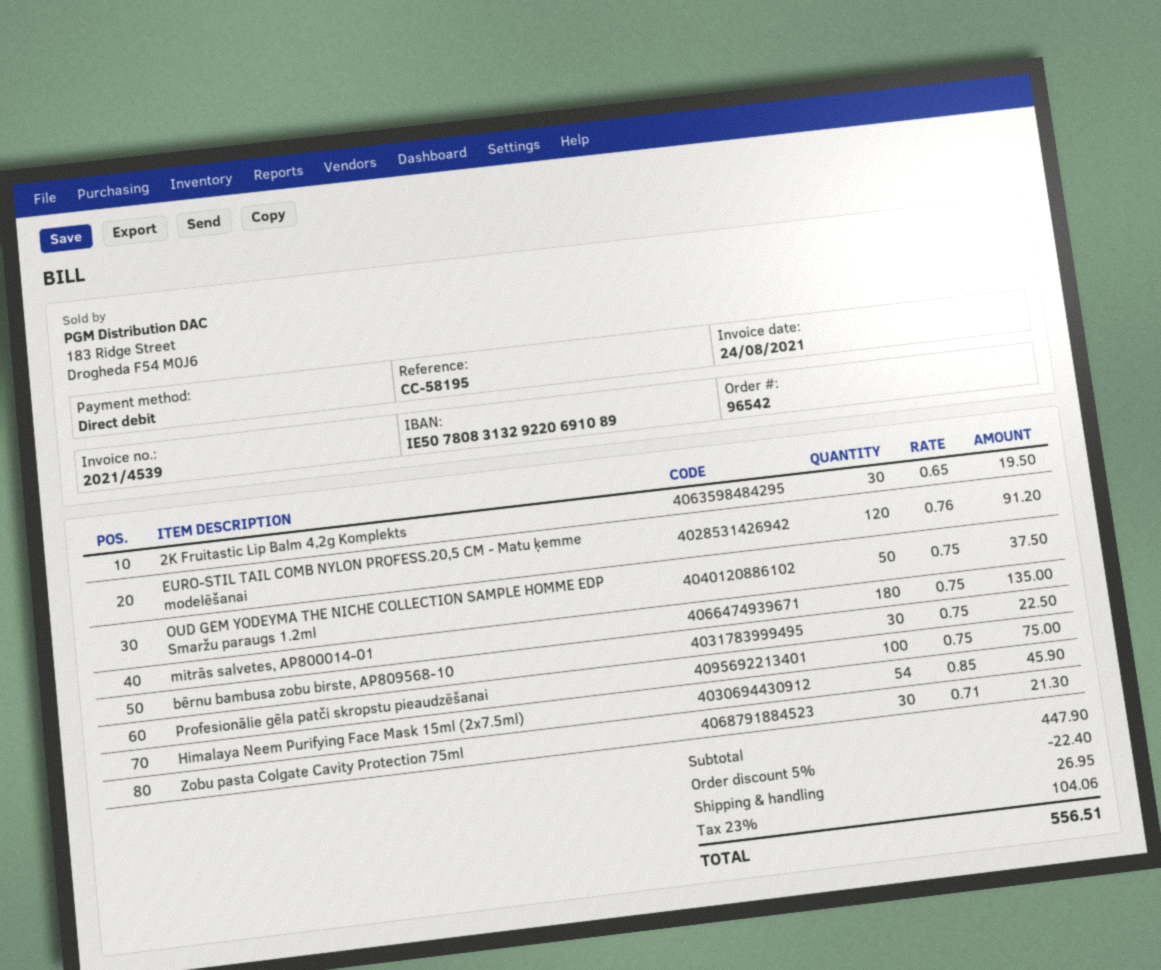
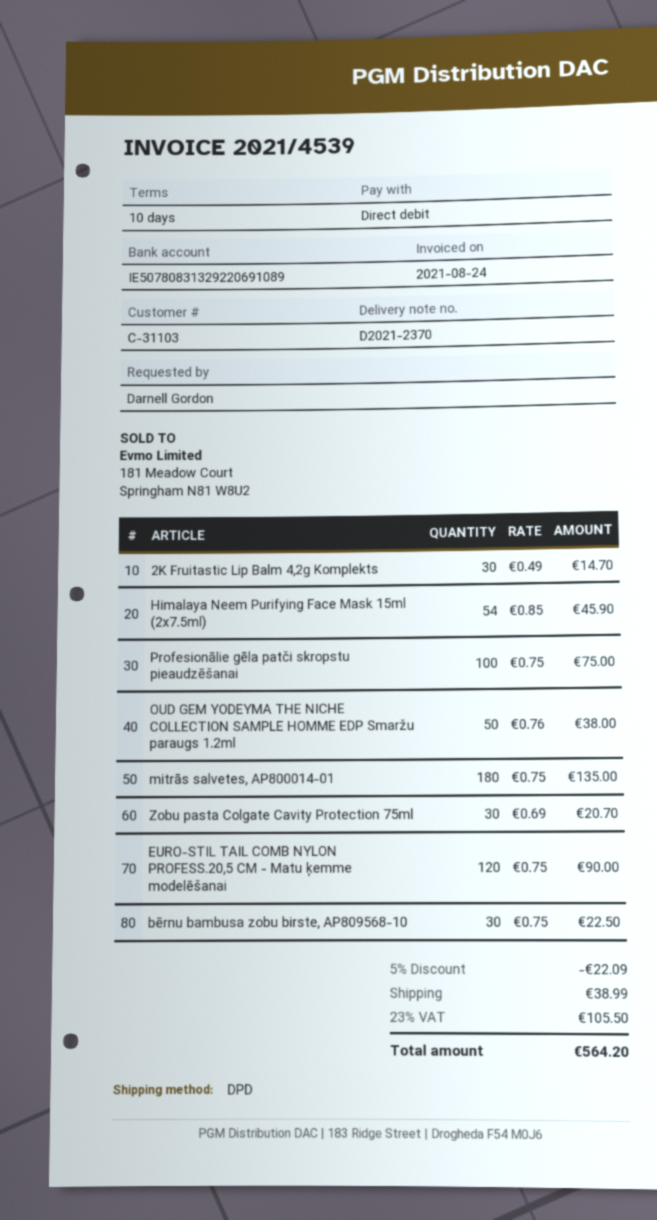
2K Fruitastic Lip Balm 4,2g Komplekts: 30 x 0.65 = 19.50 -> 30 x 0.49 = 14.70
EURO-STIL TAIL COMB NYLON PROFESS.20,5 CM - Matu ķemme modelēšanai: 120 x 0.76 = 91.20 -> 120 x 0.75 = 90.00
OUD GEM YODEYMA THE NICHE COLLECTION SAMPLE HOMME EDP Smaržu paraugs 1.2ml: 50 x 0.75 = 37.50 -> 50 x 0.76 = 38.00
Zobu pasta Colgate Cavity Protection 75ml: 30 x 0.71 = 21.30 -> 30 x 0.69 = 20.70
discount: 5% = 22.40 -> 5% = 22.09
shipping: 26.95 -> 38.99
tax: 23% = 104.06 -> 23% = 105.50
total: 556.51 -> 564.20

